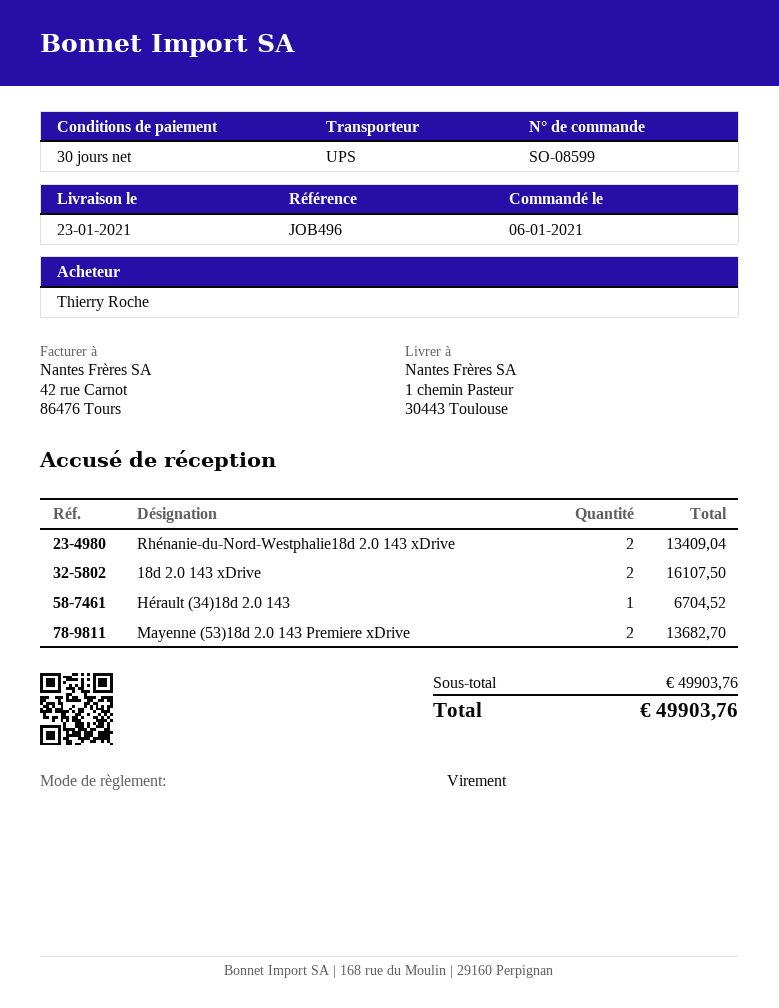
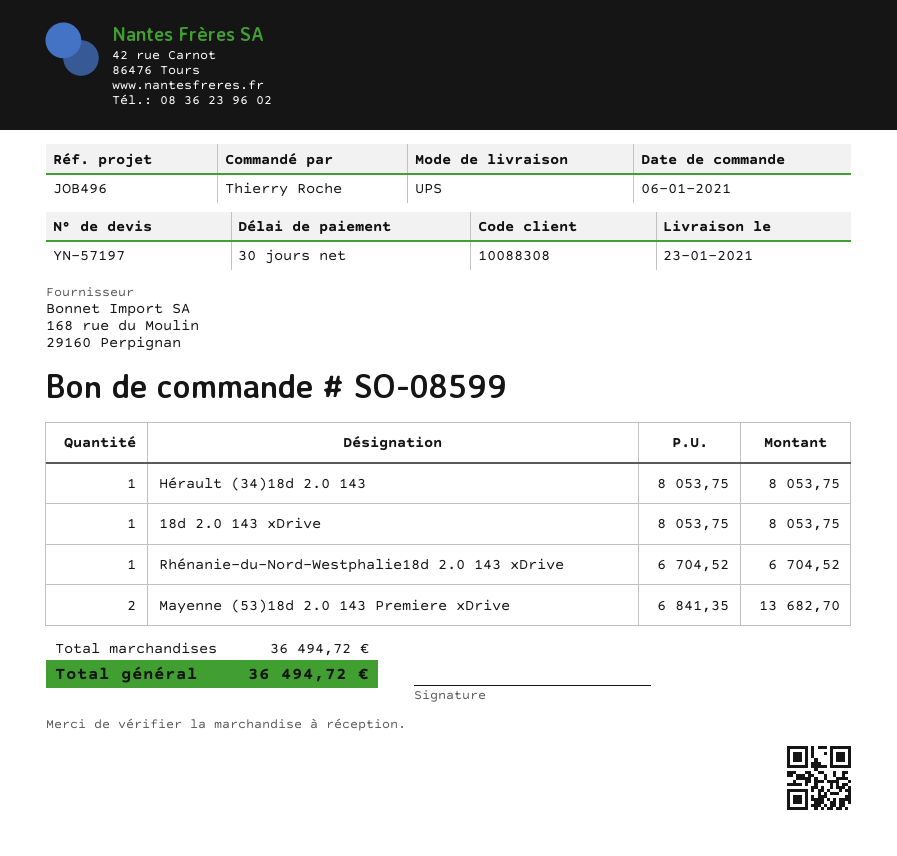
Rhénanie-du-Nord-Westphalie18d 2.0 143 xDrive: 2 for 13409.04 -> 1 for 6704.52
18d 2.0 143 xDrive: 2 for 16107.50 -> 1 for 8053.75
Hérault (34)18d 2.0 143: 1 for 6704.52 -> 1 for 8053.75
subtotal: 49903.76 -> 36494.72
total: 49903.76 -> 36494.72

